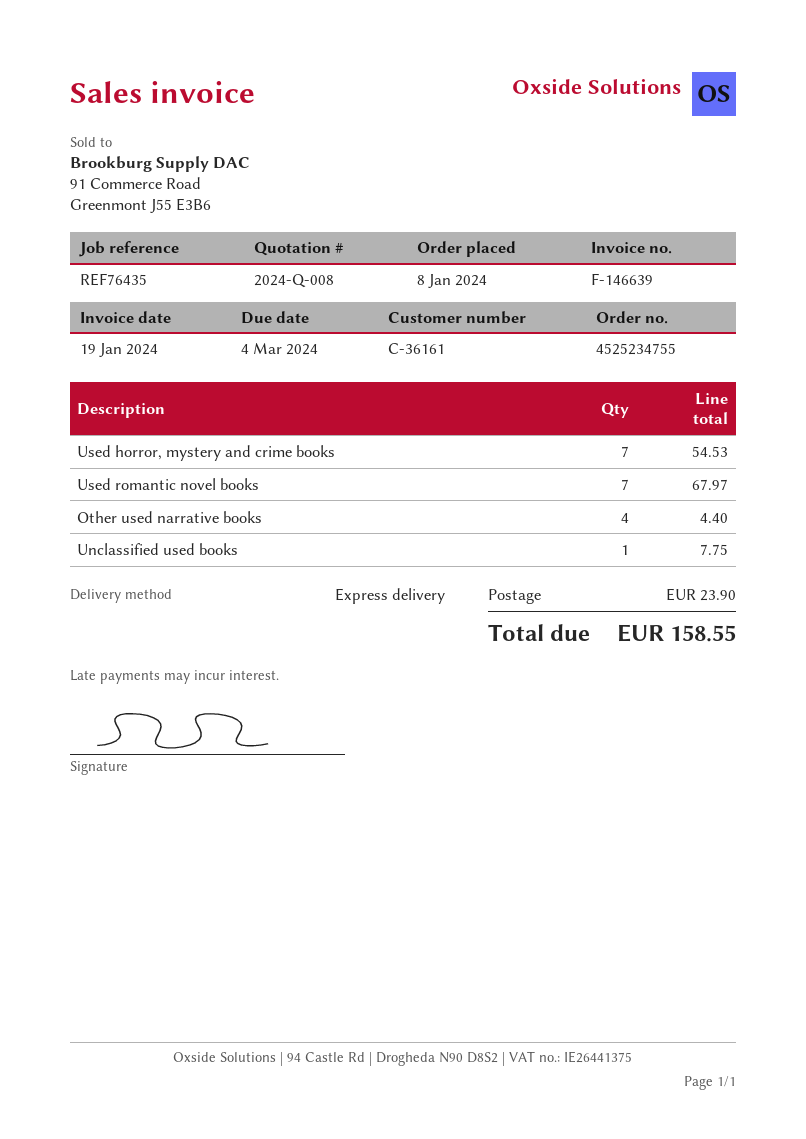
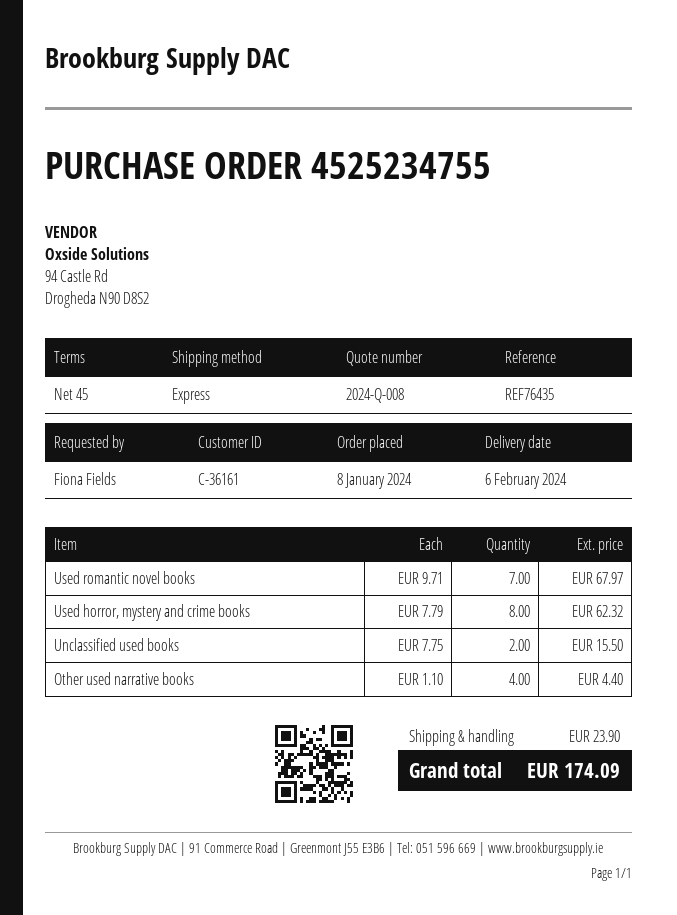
Used horror, mystery and crime books: 7 for 54.53 -> 8 for 62.32
Unclassified used books: 1 for 7.75 -> 2 for 15.50
total: 158.55 -> 174.09

